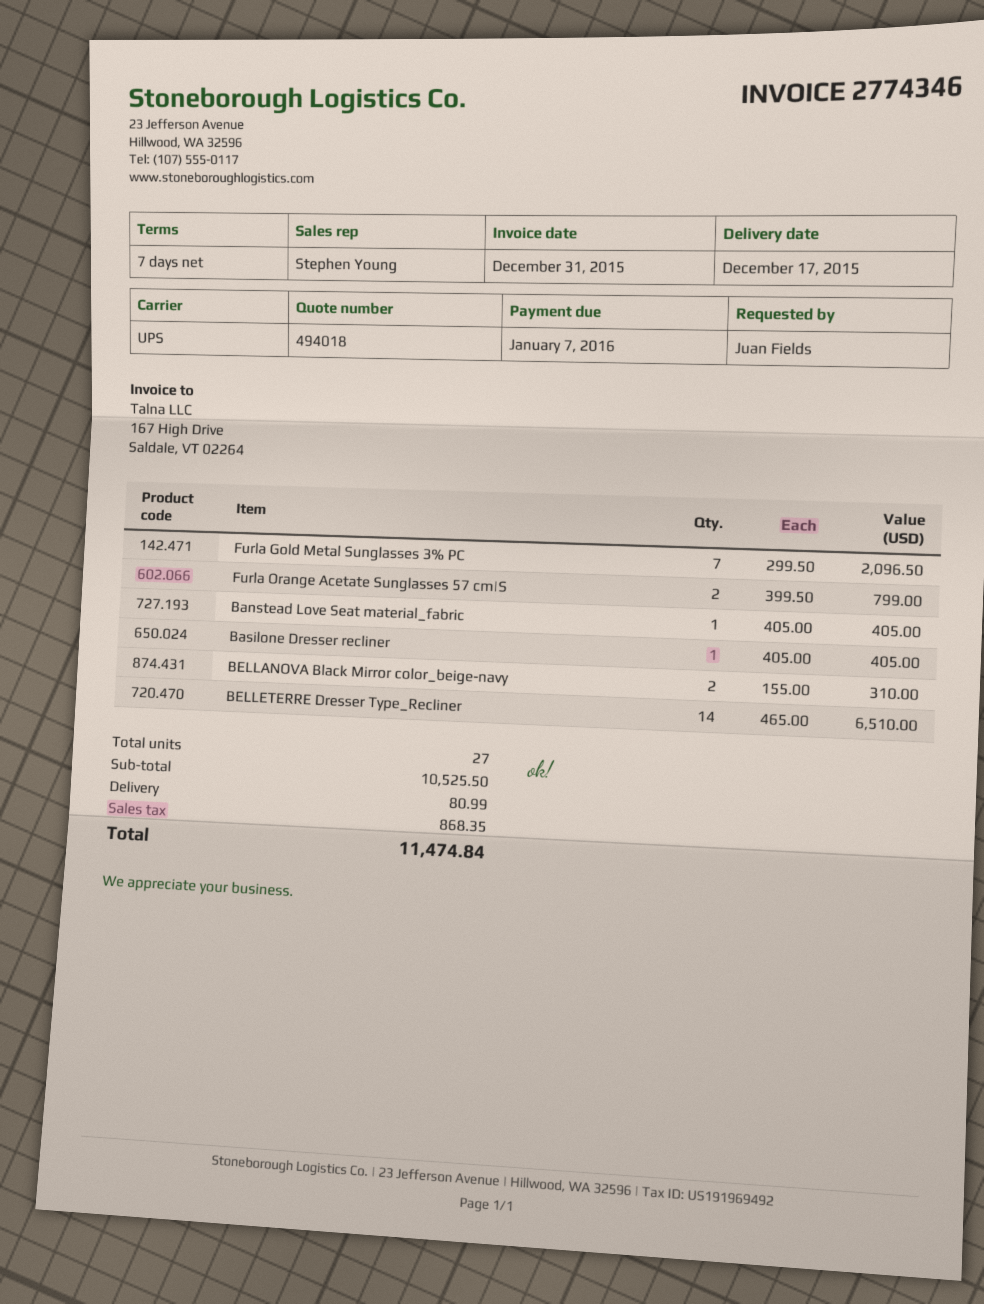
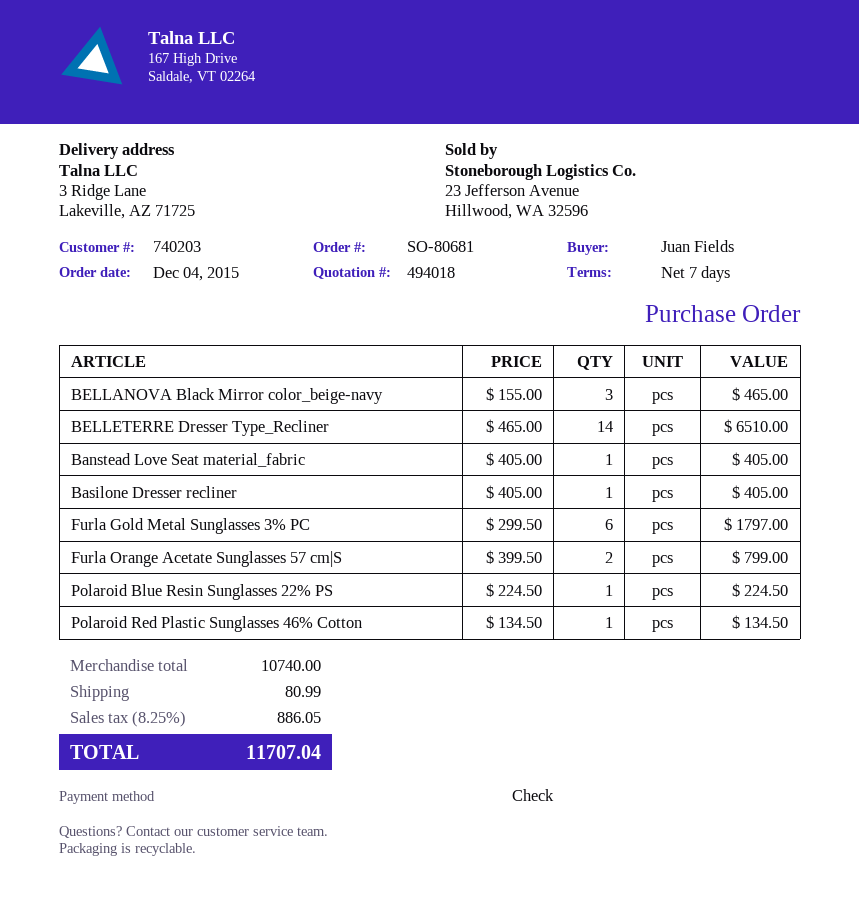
Furla Gold Metal Sunglasses 3% PC: 7 x 299.50 = 2096.50 -> 6 x 299.50 = 1797.00
BELLANOVA Black Mirror color_beige-navy: 2 x 155.00 = 310.00 -> 3 x 155.00 = 465.00
Polaroid Blue Resin Sunglasses 22% PS: none -> 1 x 224.50 = 224.50
Polaroid Red Plastic Sunglasses 46% Cotton: none -> 1 x 134.50 = 134.50
subtotal: 10525.50 -> 10740.00
tax: 868.35 -> 886.05
total: 11474.84 -> 11707.04

